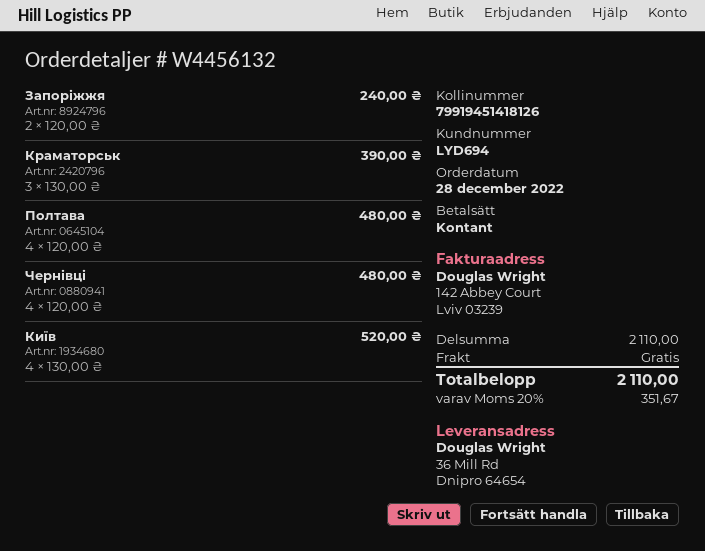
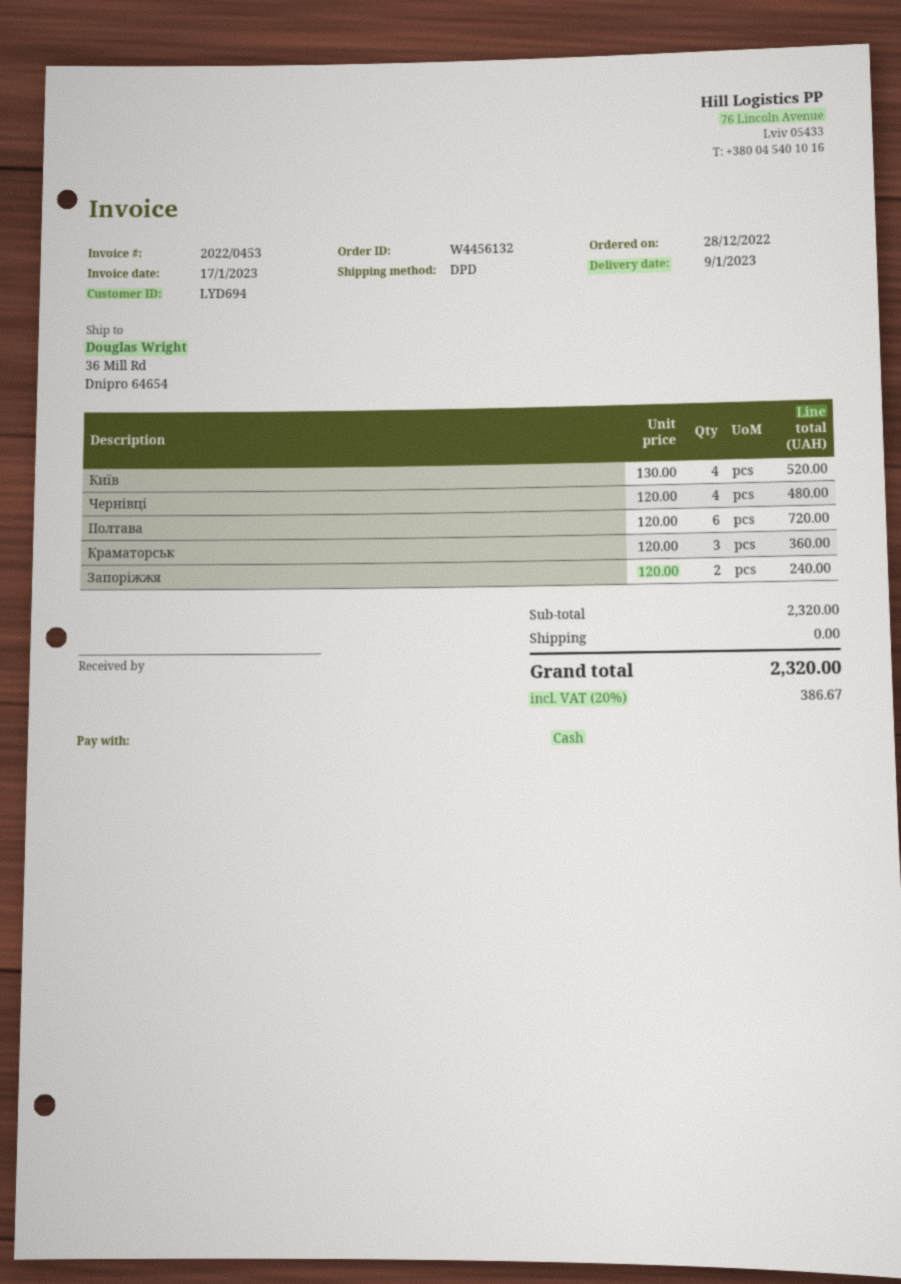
Краматорськ: 3 x 130.00 = 390.00 -> 3 x 120.00 = 360.00
Полтава: 4 x 120.00 = 480.00 -> 6 x 120.00 = 720.00
subtotal: 2110.00 -> 2320.00
tax: 20% = 351.67 -> 20% = 386.67
total: 2110.00 -> 2320.00

